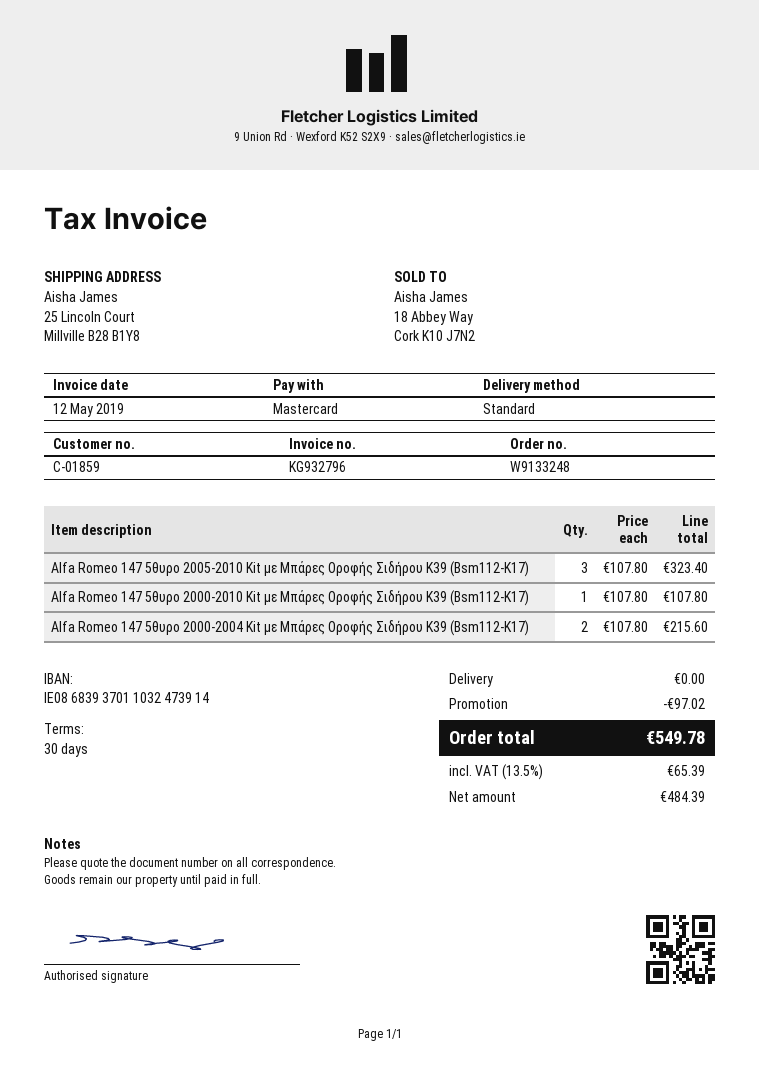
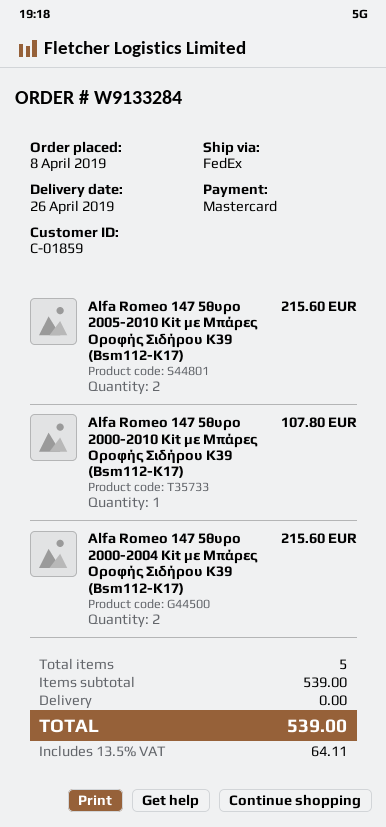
order number: W9133248 -> W9133284
shipping method: standard -> FedEx
Alfa Romeo 147 5θυρο 2005-2010 Kit με Μπάρες Οροφής Σιδήρου K39 (Bsm112-K17): 3 for 323.40 -> 2 for 215.60
discount: 97.02 -> none
tax: 13.5% = 65.39 -> 13.5% = 64.11
total: 549.78 -> 539.00

